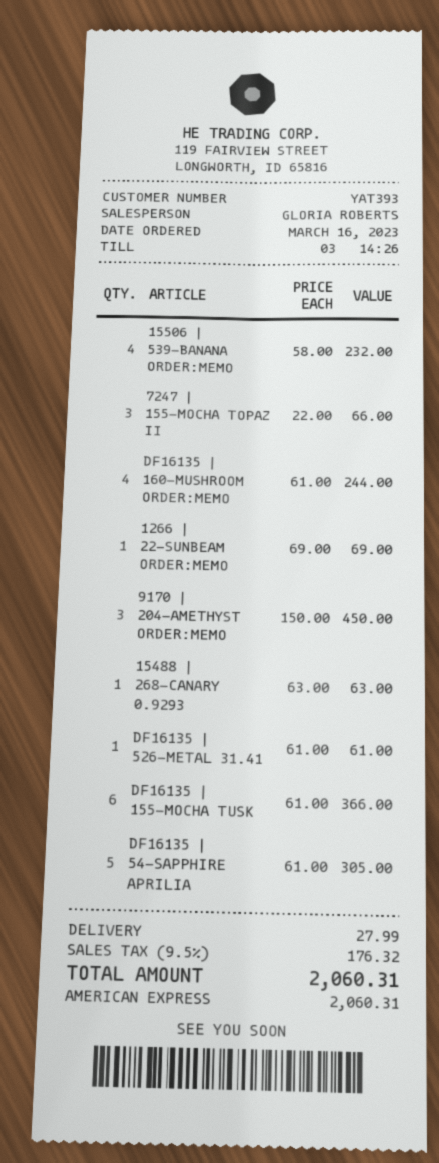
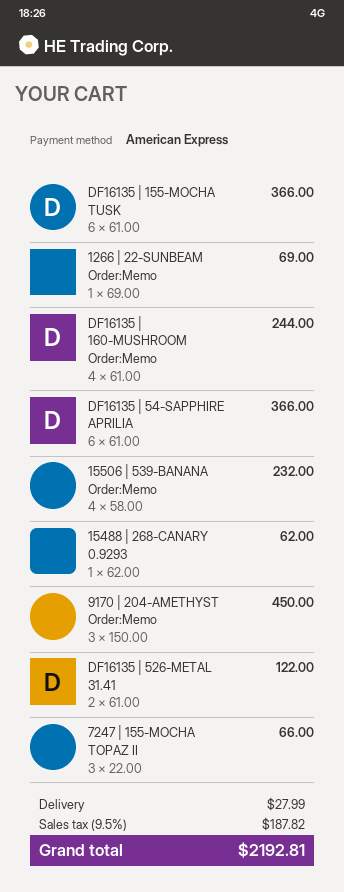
15488 | 268-CANARY 0.9293: 1 x 63.00 = 63.00 -> 1 x 62.00 = 62.00
DF16135 | 526-METAL 31.41: 1 x 61.00 = 61.00 -> 2 x 61.00 = 122.00
DF16135 | 54-SAPPHIRE APRILIA: 5 x 61.00 = 305.00 -> 6 x 61.00 = 366.00
tax: 9.5% = 176.32 -> 9.5% = 187.82
total: 2060.31 -> 2192.81

